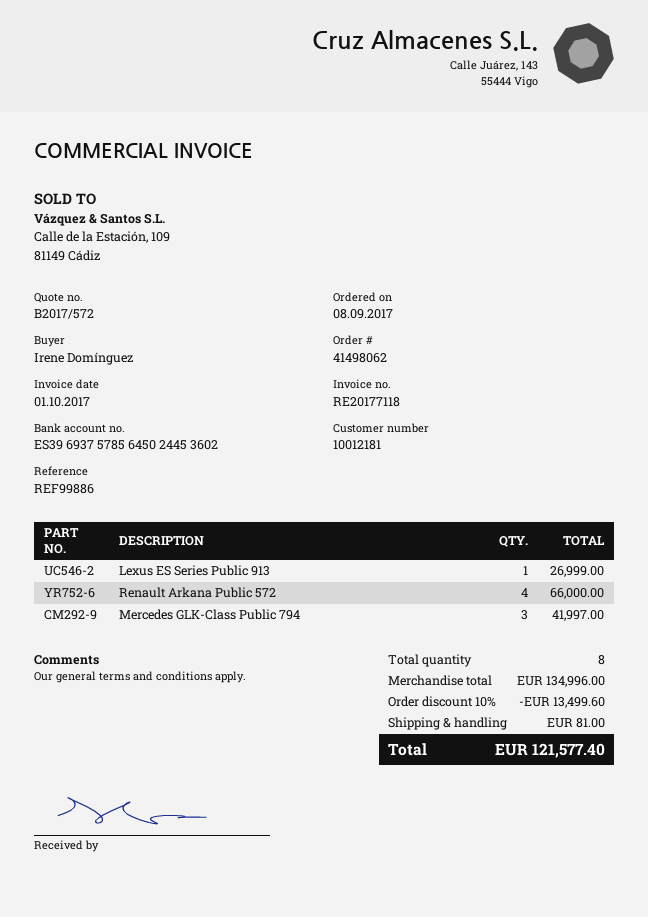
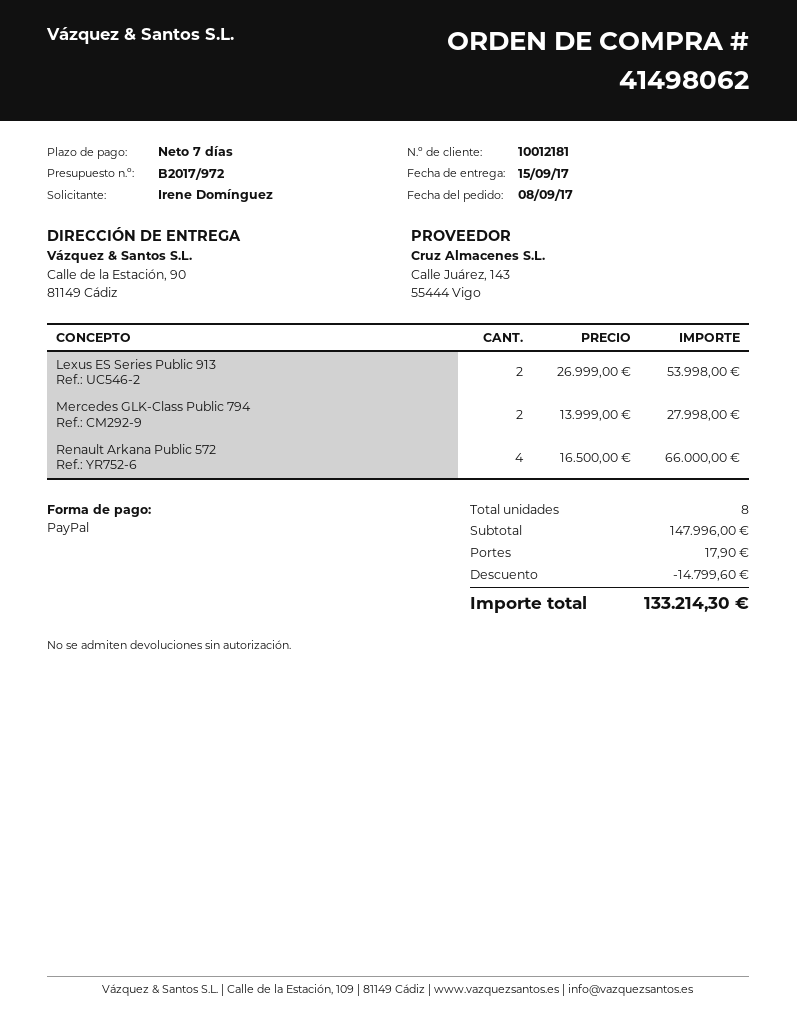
quote number: B2017/572 -> B2017/972
Lexus ES Series Public 913: 1 for 26999.00 -> 2 for 53998.00
Mercedes GLK-Class Public 794: 3 for 41997.00 -> 2 for 27998.00
subtotal: 134996.00 -> 147996.00
discount: 13499.60 -> 14799.60
shipping: 81.00 -> 17.90
total: 121577.40 -> 133214.30

